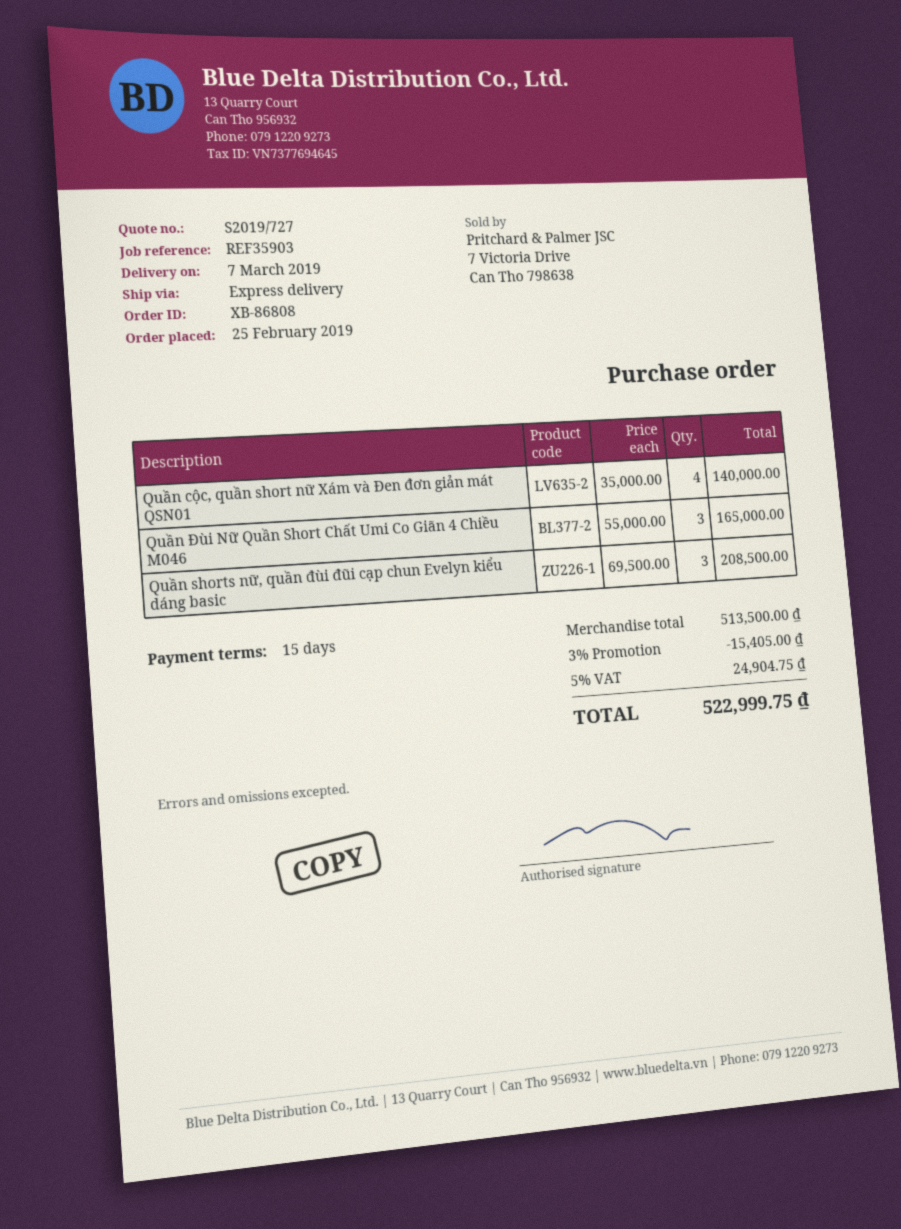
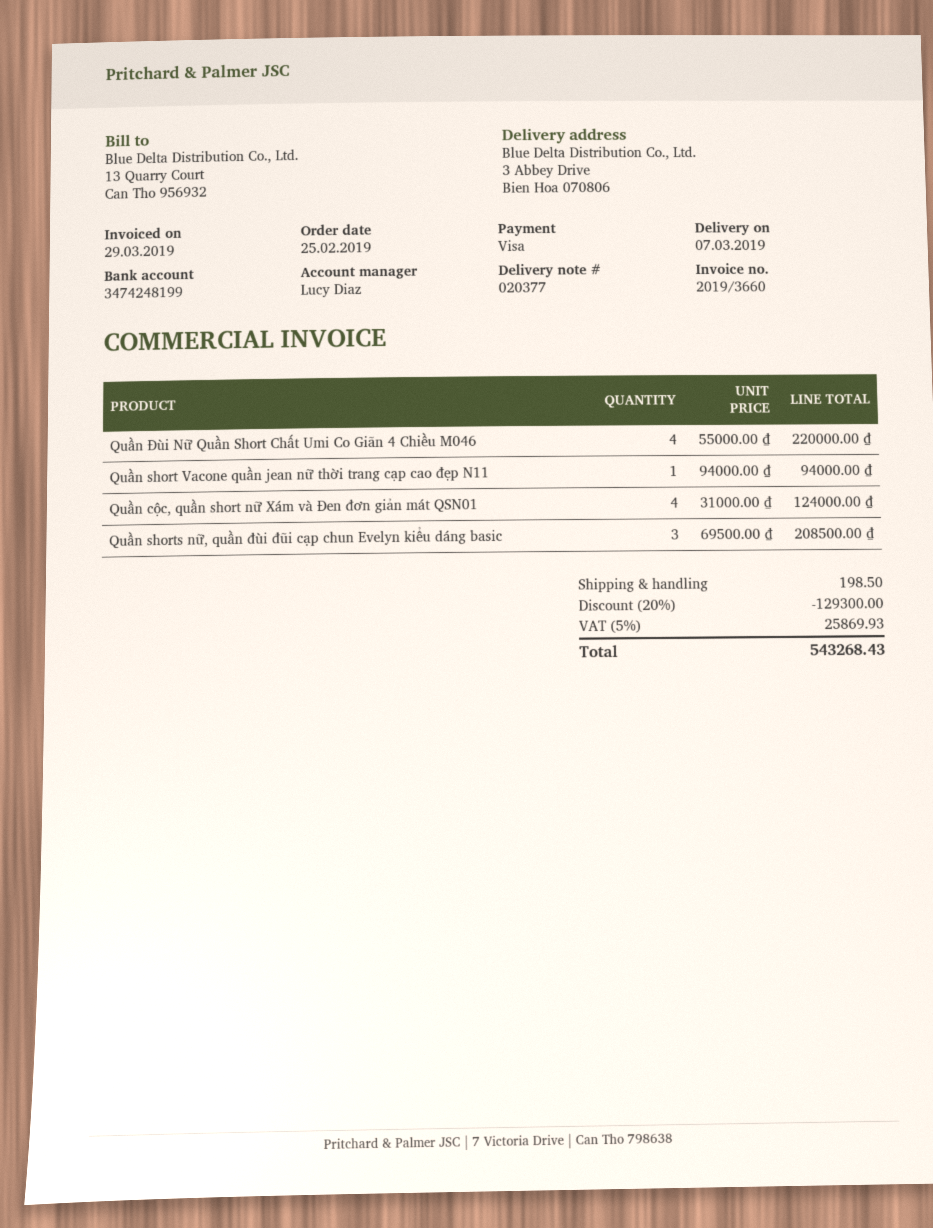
Quần cộc, quần short nữ Xám và Đen đơn giản mát QSN01: 4 x 35000.00 = 140000.00 -> 4 x 31000.00 = 124000.00
Quần Đùi Nữ Quần Short Chất Umi Co Giãn 4 Chiều M046: 3 x 55000.00 = 165000.00 -> 4 x 55000.00 = 220000.00
Quần short Vacone quần jean nữ thời trang cạp cao đẹp N11: none -> 1 x 94000.00 = 94000.00
discount: 3% = 15405.00 -> 20% = 129300.00
shipping: none -> 198.50
tax: 5% = 24904.75 -> 5% = 25869.93
total: 522999.75 -> 543268.43

